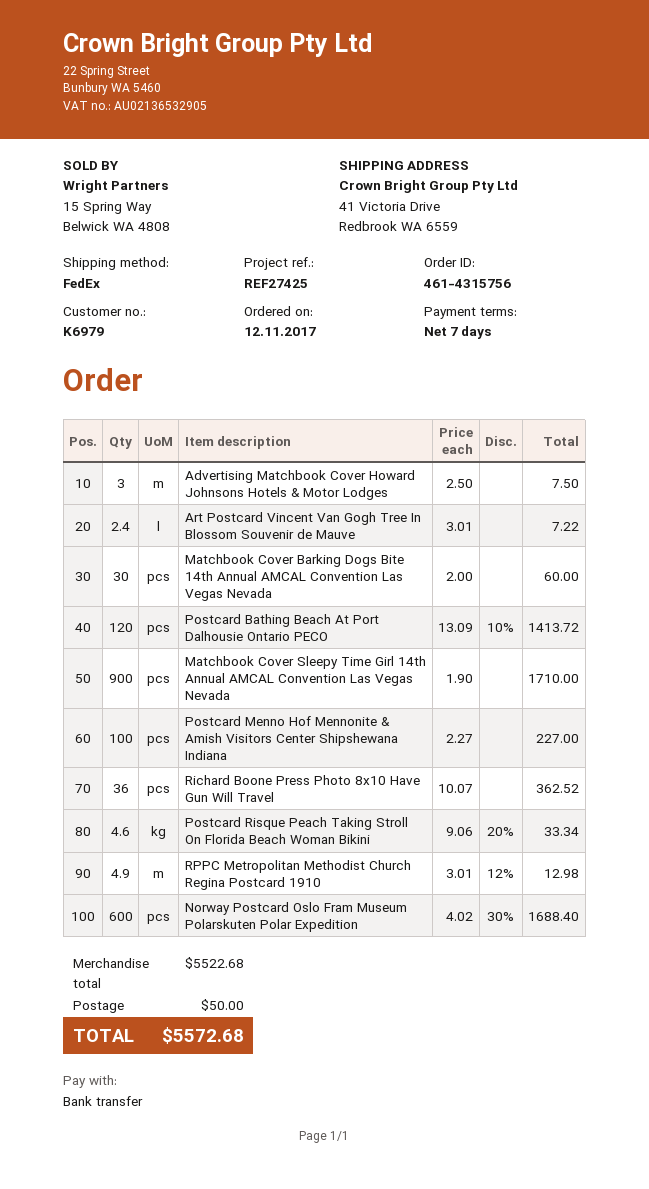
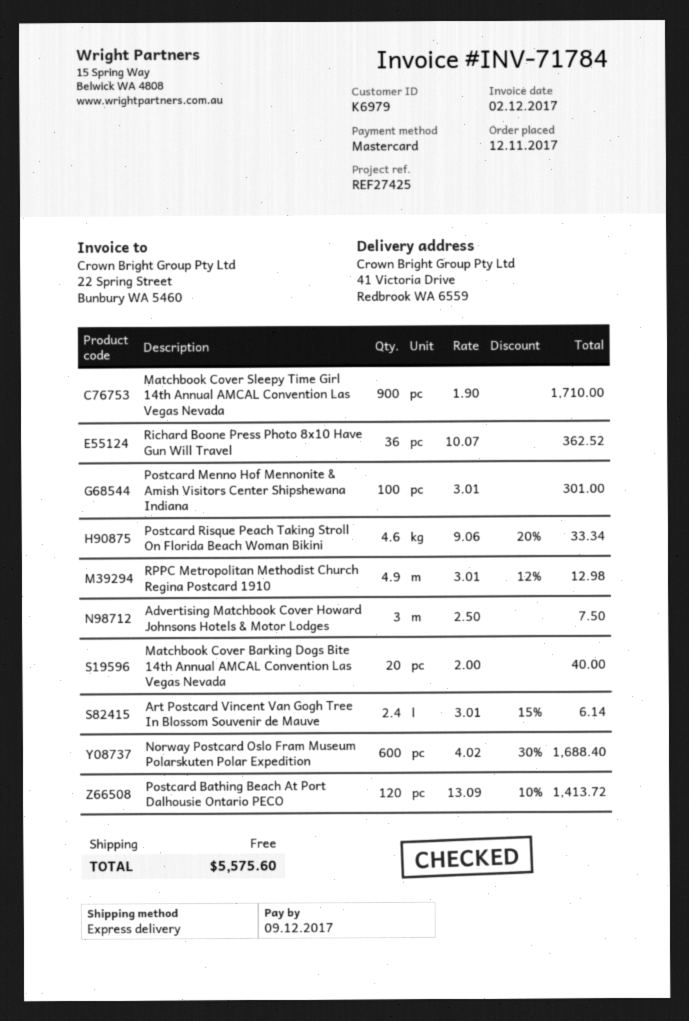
payment method: bank transfer -> Mastercard
shipping method: FedEx -> express
Art Postcard Vincent Van Gogh Tree In Blossom Souvenir de Mauve: 2.4 x 3.01 = 7.22 -> 2.4 x 3.01 - 15% = 6.14
Matchbook Cover Barking Dogs Bite 14th Annual AMCAL Convention Las Vegas Nevada: 30 x 2.00 = 60.00 -> 20 x 2.00 = 40.00
Postcard Menno Hof Mennonite & Amish Visitors Center Shipshewana Indiana: 100 x 2.27 = 227.00 -> 100 x 3.01 = 301.00
shipping: 50.00 -> 0.00
total: 5572.68 -> 5575.60

